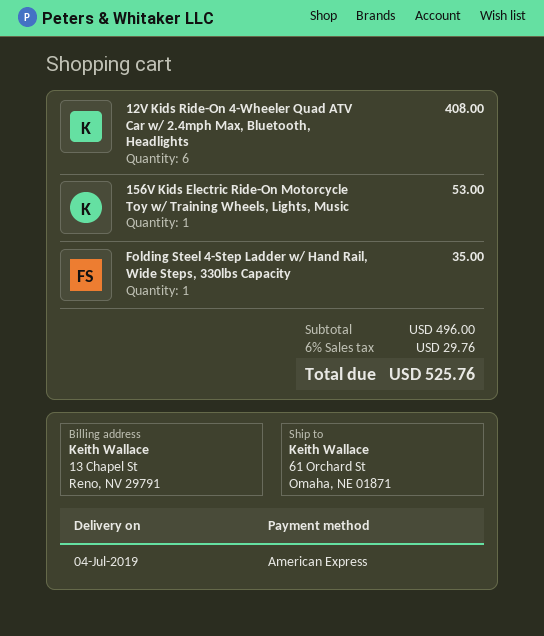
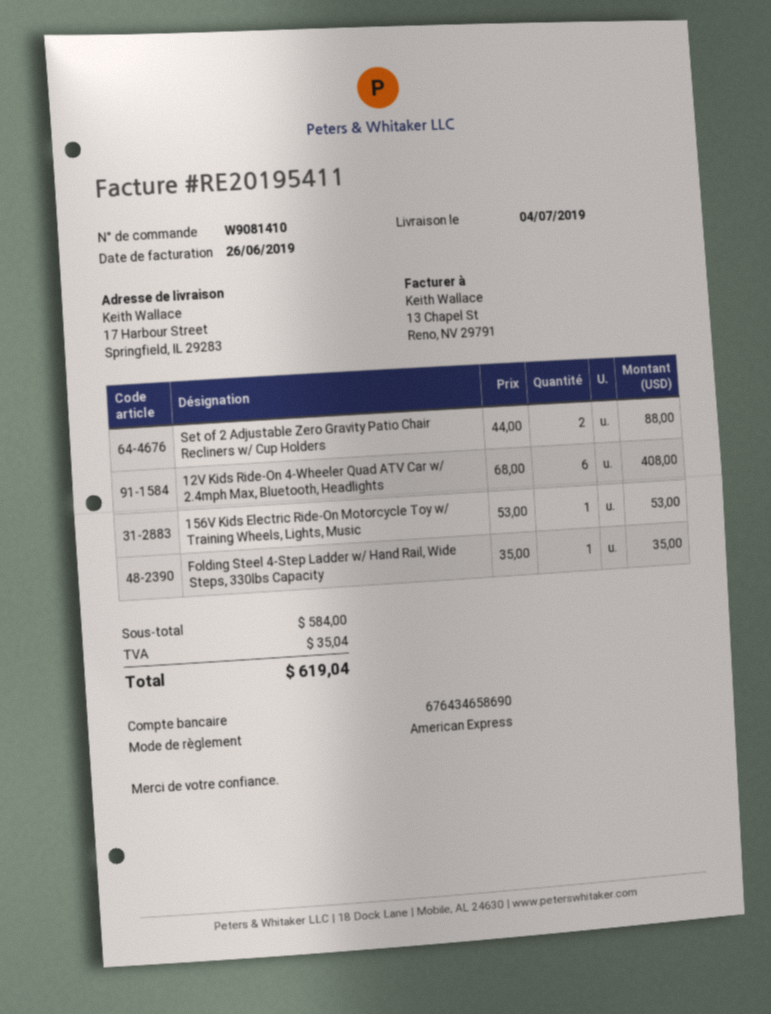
ship to: 61 Orchard St, Omaha, NE 01871 -> 17 Harbour Street, Springfield, IL 29283
Set of 2 Adjustable Zero Gravity Patio Chair Recliners w/ Cup Holders: none -> 2 for 88.00
subtotal: 496.00 -> 584.00
tax: 29.76 -> 35.04
total: 525.76 -> 619.04

